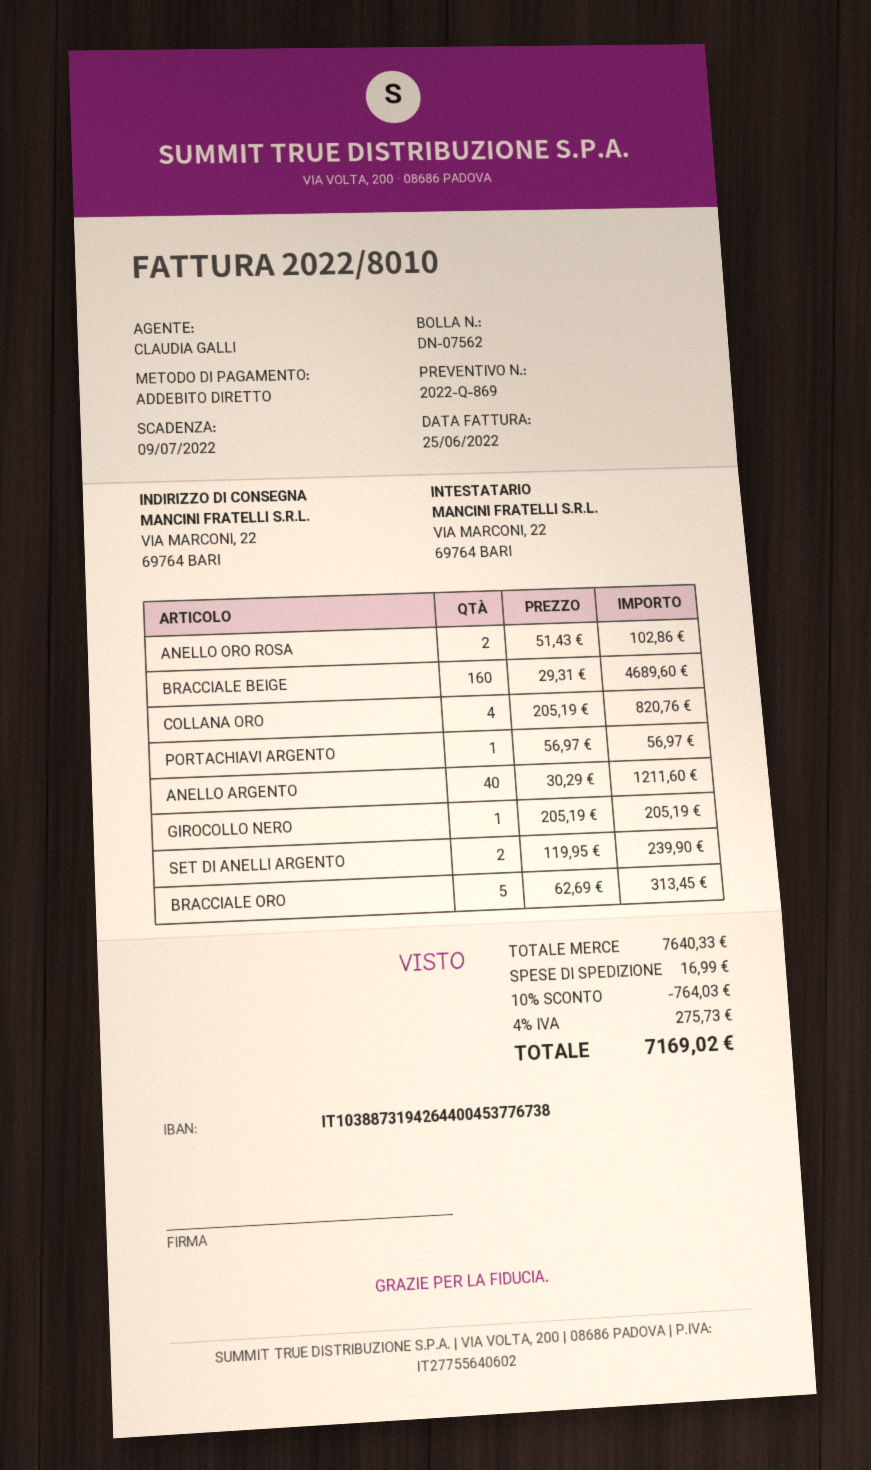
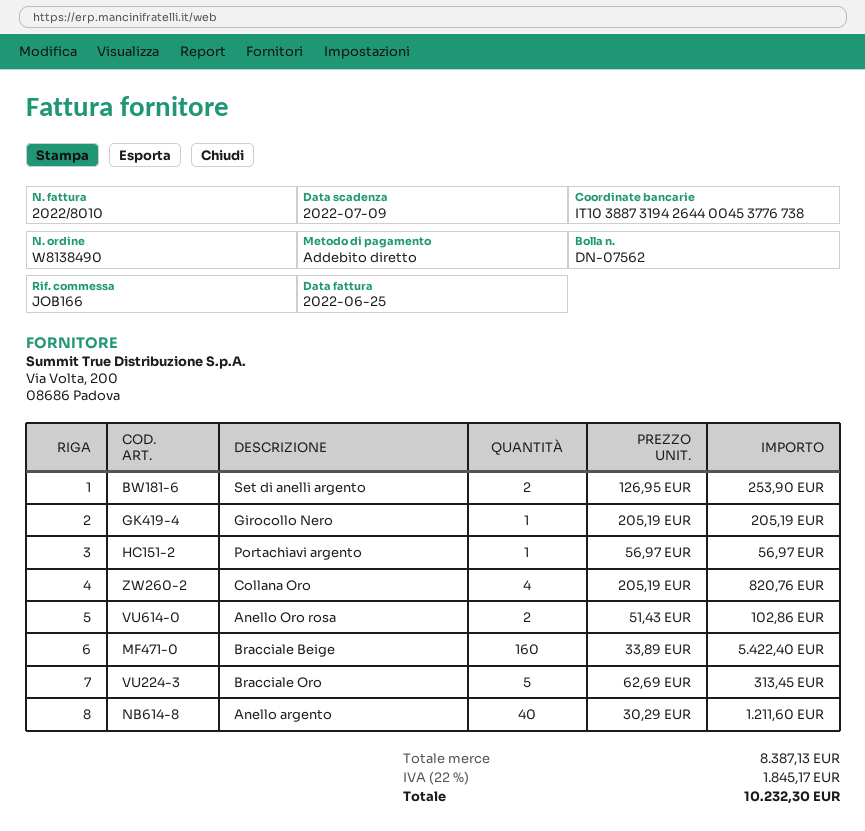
BRACCIALE BEIGE: 160 x 29.31 = 4689.60 -> 160 x 33.89 = 5422.40
SET DI ANELLI ARGENTO: 2 x 119.95 = 239.90 -> 2 x 126.95 = 253.90
subtotal: 7640.33 -> 8387.13
discount: 10% = 764.03 -> none
shipping: 16.99 -> none
tax: 4% = 275.73 -> 22% = 1845.17
total: 7169.02 -> 10232.30

